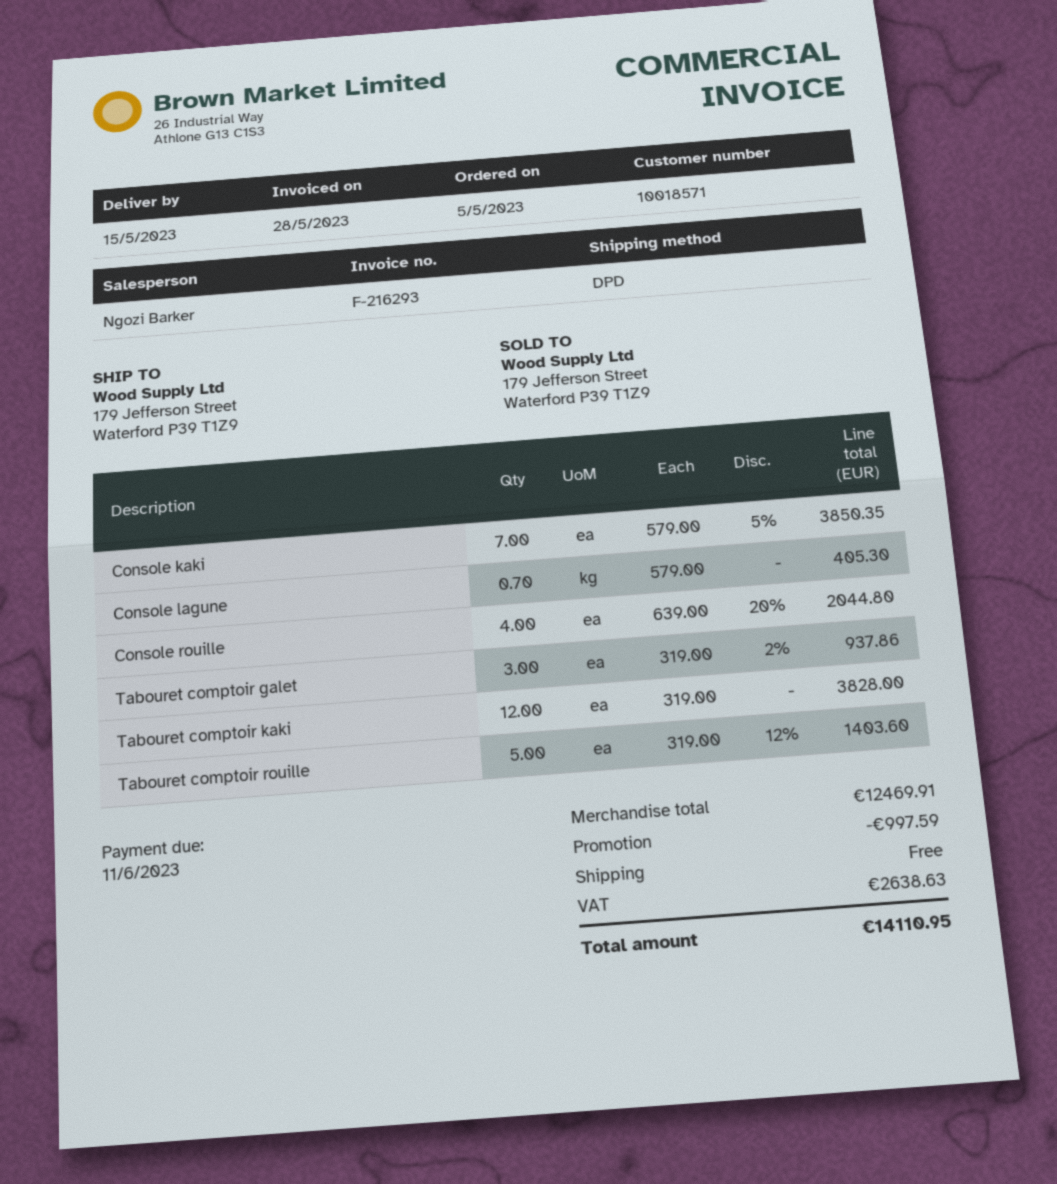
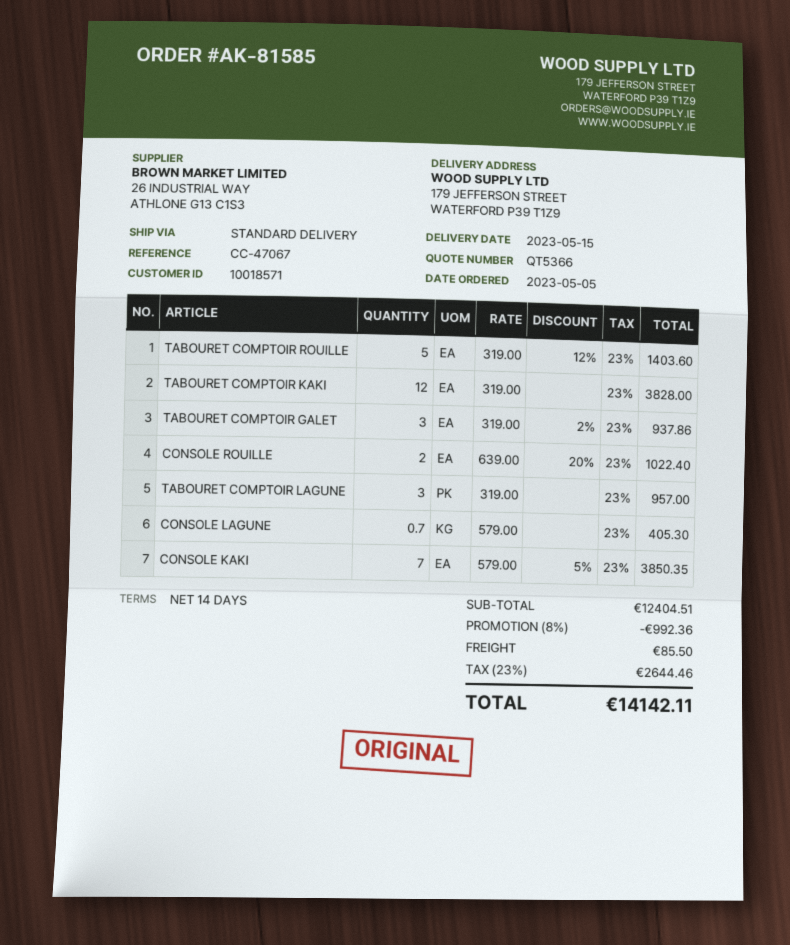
shipping method: DPD -> standard
Console rouille: 4 x 639.00 - 20% = 2044.80 -> 2 x 639.00 - 20% = 1022.40
TABOURET COMPTOIR LAGUNE: none -> 3 x 319.00 = 957.00
subtotal: 12469.91 -> 12404.51
discount: 997.59 -> 992.36
shipping: 0.00 -> 85.50
tax: 2638.63 -> 2644.46
total: 14110.95 -> 14142.11

